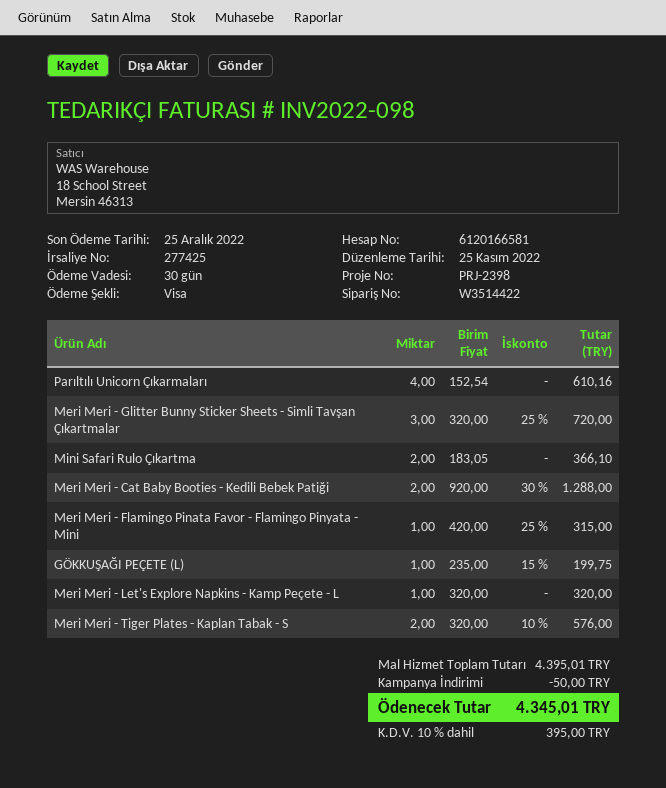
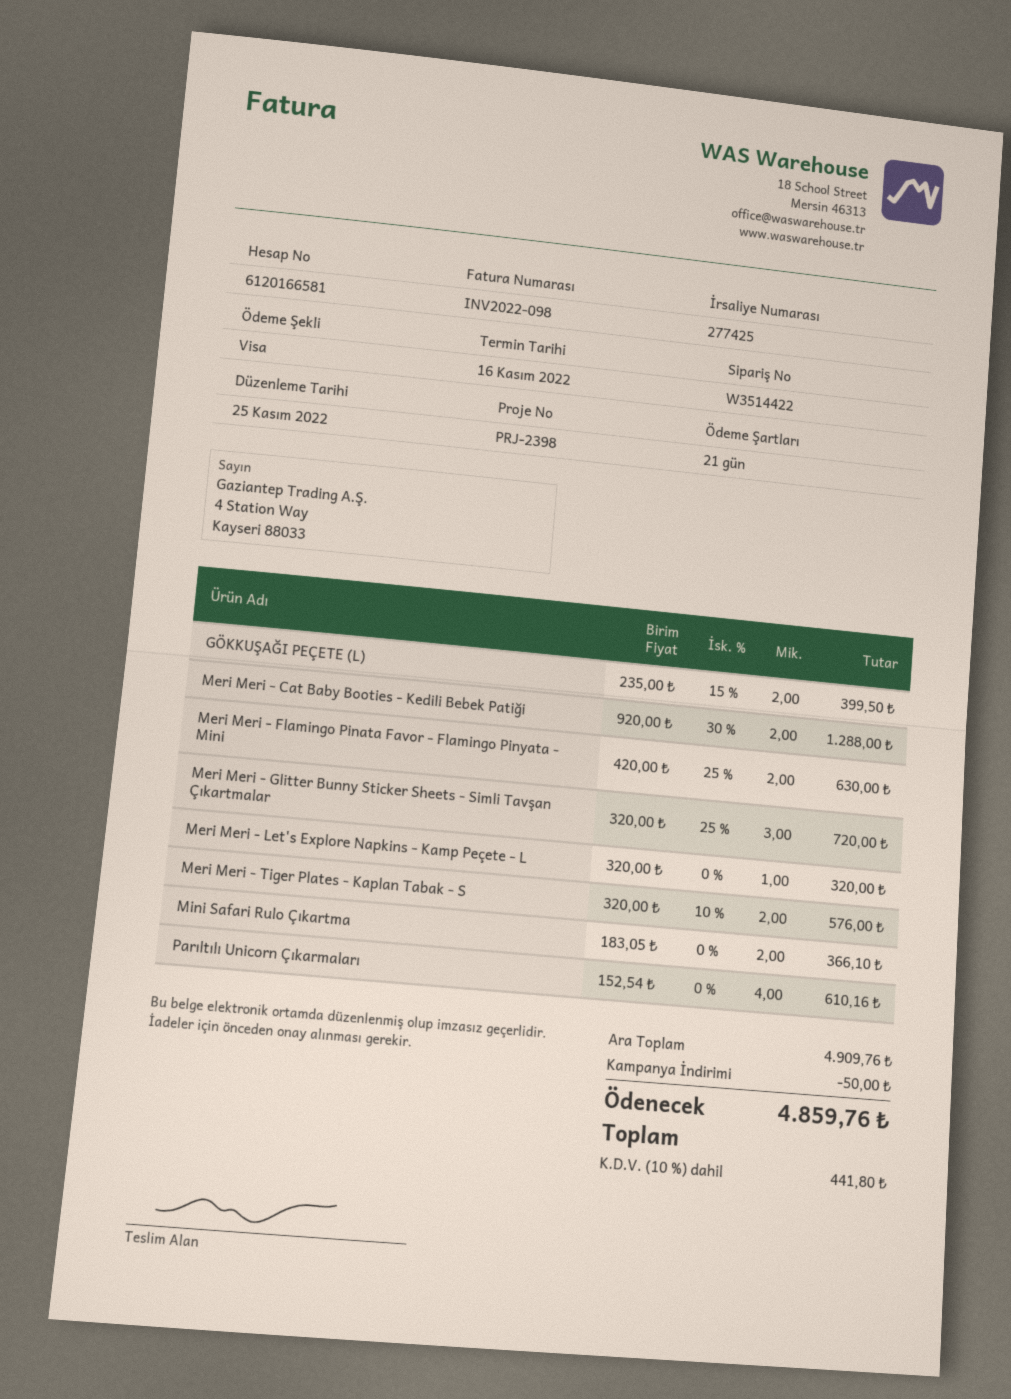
payment terms: 30 days -> 21 days
Meri Meri - Flamingo Pinata Favor - Flamingo Pinyata - Mini: 1 x 420.00 - 25% = 315.00 -> 2 x 420.00 - 25% = 630.00
GÖKKUŞAĞI PEÇETE (L): 1 x 235.00 - 15% = 199.75 -> 2 x 235.00 - 15% = 399.50
subtotal: 4395.01 -> 4909.76
tax: 10% = 395.00 -> 10% = 441.80
total: 4345.01 -> 4859.76

